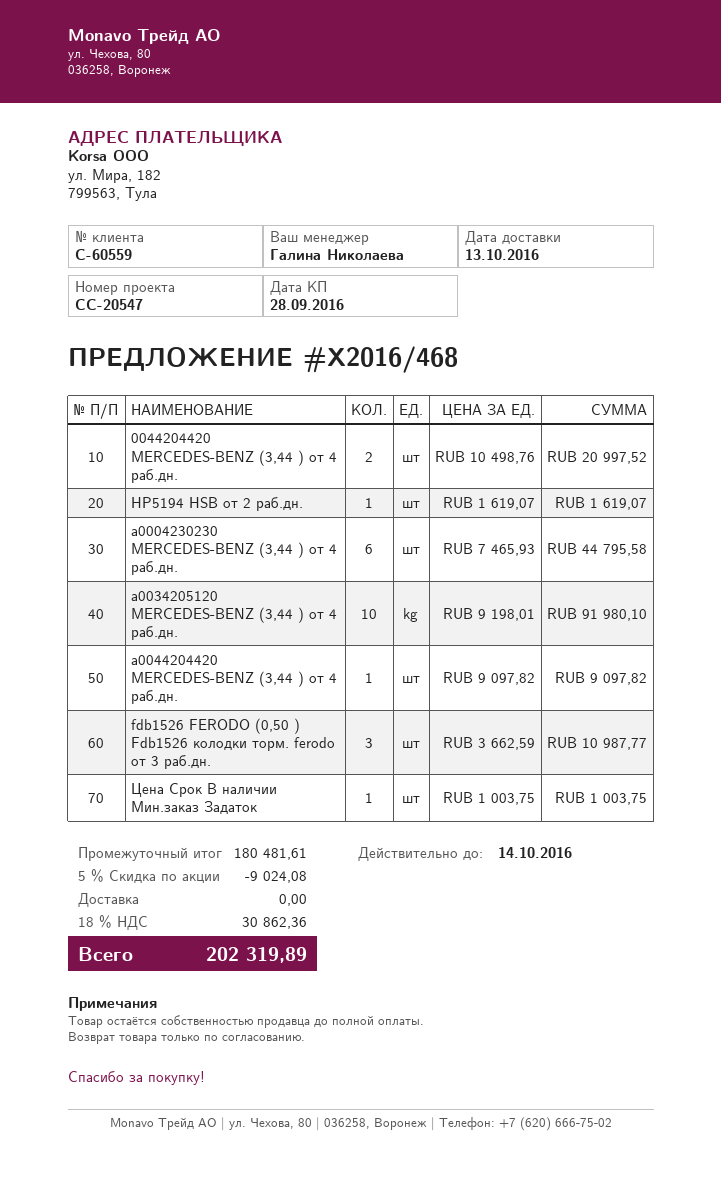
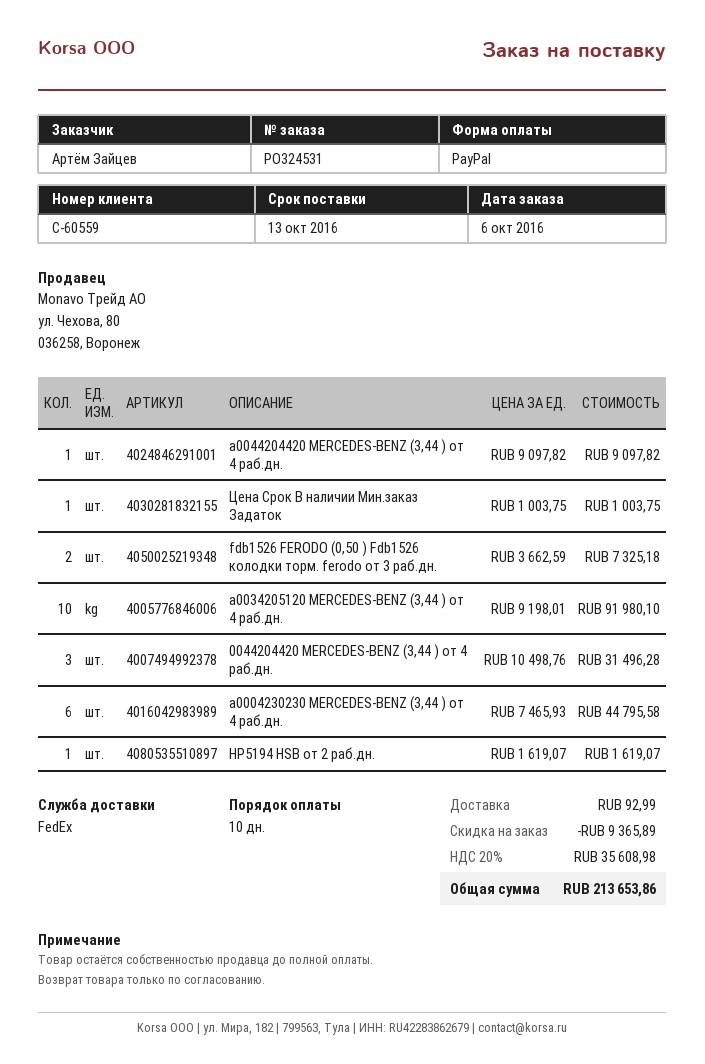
0044204420 MERCEDES-BENZ (3,44 ) от 4 раб.дн.: 2 x 10498.76 = 20997.52 -> 3 x 10498.76 = 31496.28
fdb1526 FERODO (0,50 ) Fdb1526 колодки торм. ferodo от 3 раб.дн.: 3 x 3662.59 = 10987.77 -> 2 x 3662.59 = 7325.18
discount: 9024.08 -> 9365.89
shipping: 0.00 -> 92.99
tax: 18% = 30862.36 -> 20% = 35608.98
total: 202319.89 -> 213653.86

